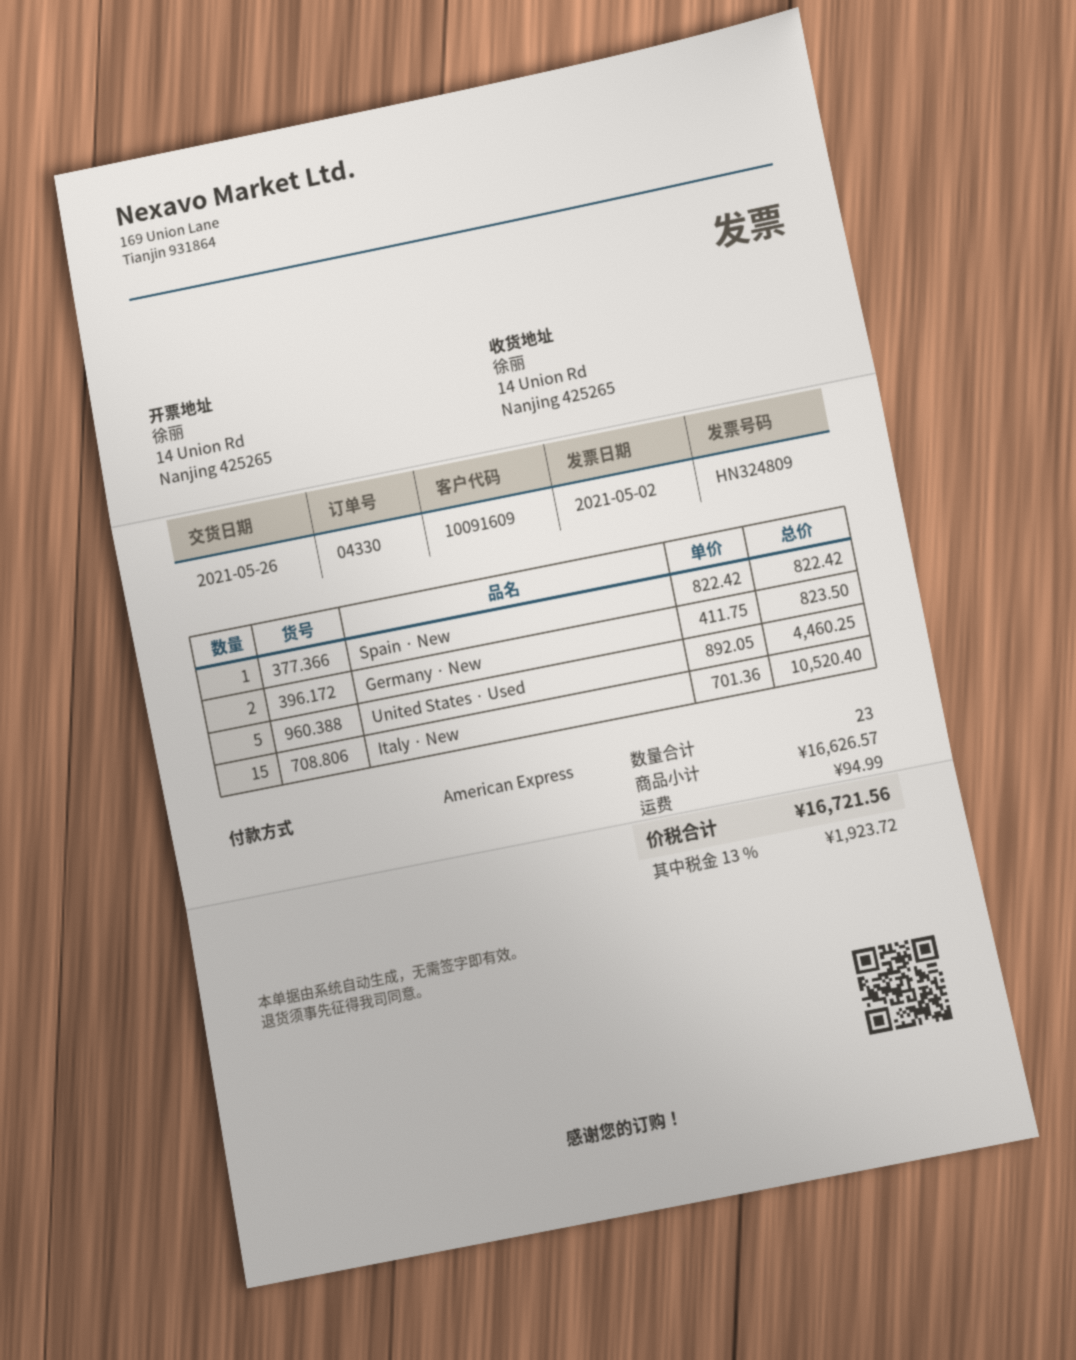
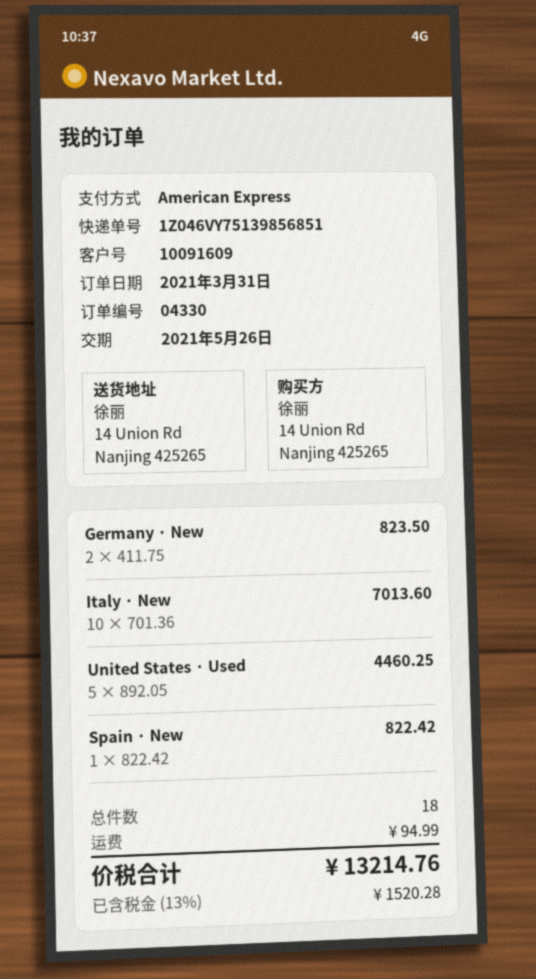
Italy · New: 15 x 701.36 = 10520.40 -> 10 x 701.36 = 7013.60
total quantity: 23 -> 18
tax: 13% = 1923.72 -> 13% = 1520.28
total: 16721.56 -> 13214.76

